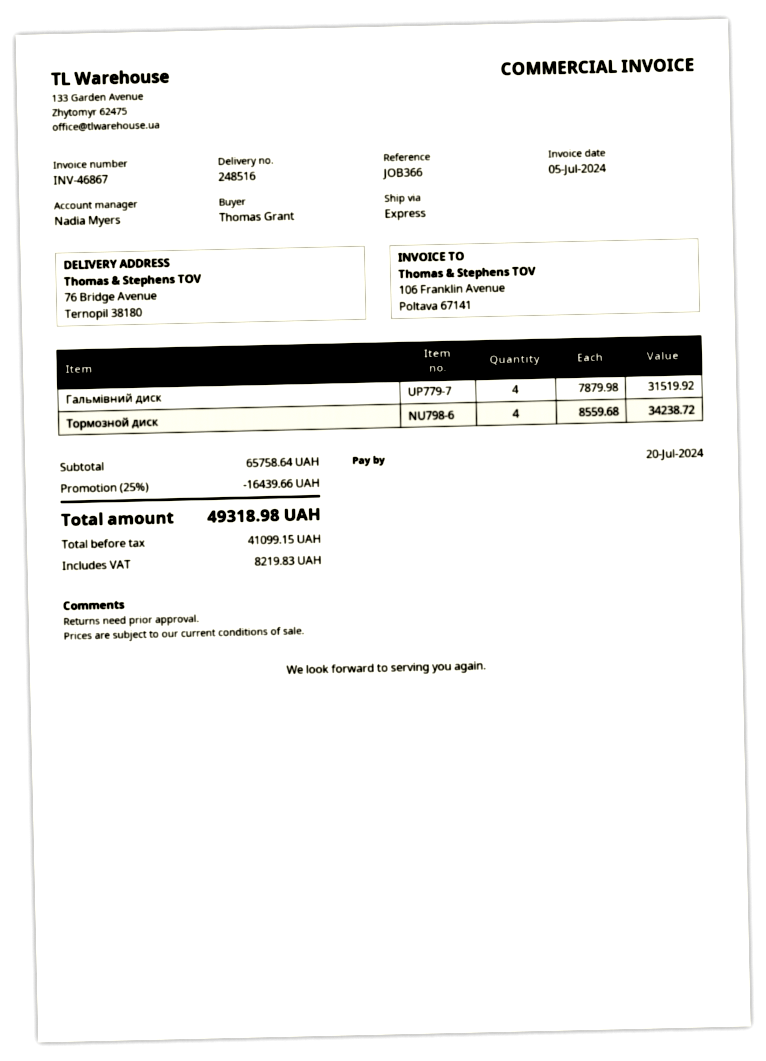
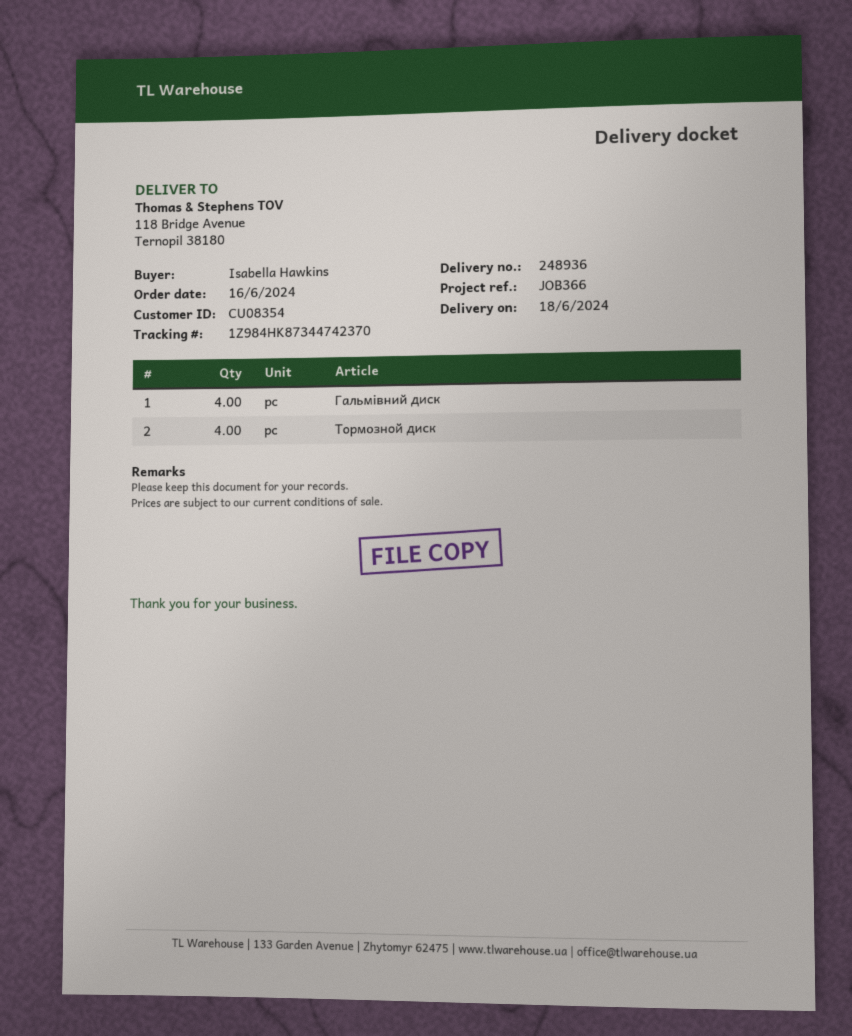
delivery note number: 248516 -> 248936
ordered by: Thomas Grant -> Isabella Hawkins
ship to: 76 Bridge Avenue, Ternopil 38180 -> 118 Bridge Avenue, Ternopil 38180

